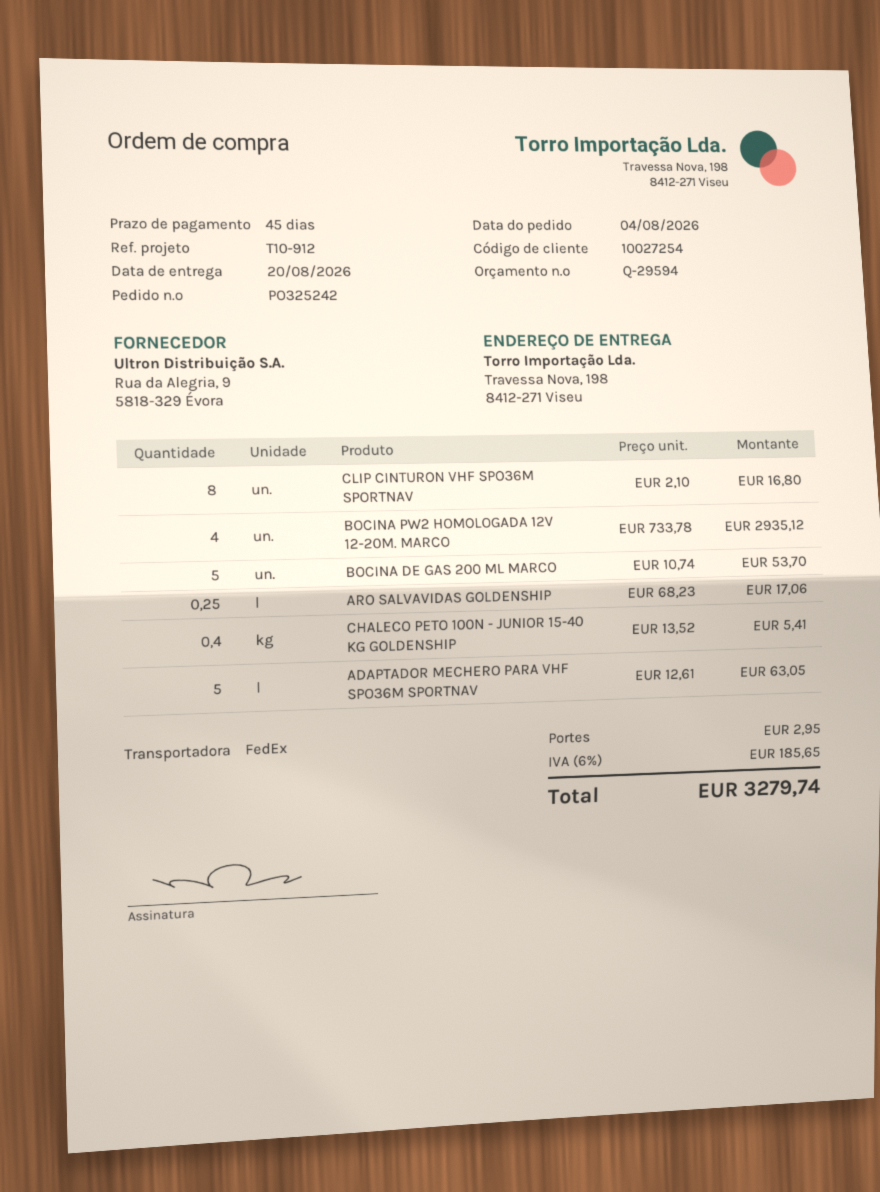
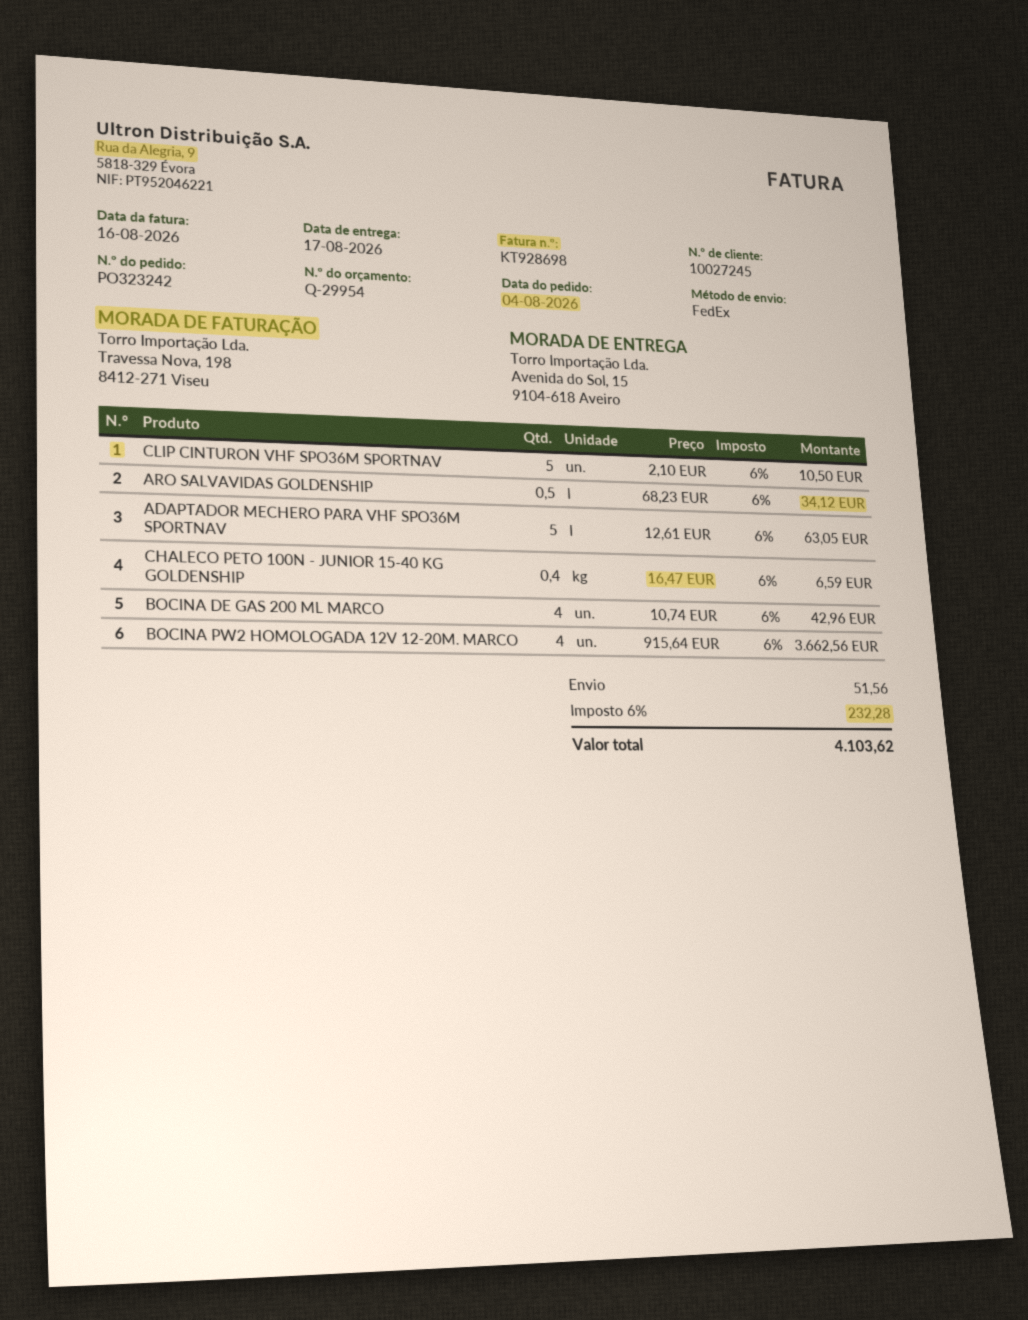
quote number: Q-29594 -> Q-29954
order number: PO325242 -> PO323242
delivery date: 2026-08-20 -> 2026-08-17
customer number: 10027254 -> 10027245
ship to: Travessa Nova, 198, 8412-271 Viseu -> Avenida do Sol, 15, 9104-618 Aveiro
CLIP CINTURON VHF SPO36M SPORTNAV: 8 x 2.10 = 16.80 -> 5 x 2.10 = 10.50
BOCINA PW2 HOMOLOGADA 12V 12-20M. MARCO: 4 x 733.78 = 2935.12 -> 4 x 915.64 = 3662.56
BOCINA DE GAS 200 ML MARCO: 5 x 10.74 = 53.70 -> 4 x 10.74 = 42.96
ARO SALVAVIDAS GOLDENSHIP: 0.25 x 68.23 = 17.06 -> 0.5 x 68.23 = 34.12
CHALECO PETO 100N - JUNIOR 15-40 KG GOLDENSHIP: 0.4 x 13.52 = 5.41 -> 0.4 x 16.47 = 6.59
shipping: 2.95 -> 51.56
tax: 6% = 185.65 -> 6% = 232.28
total: 3279.74 -> 4103.62

